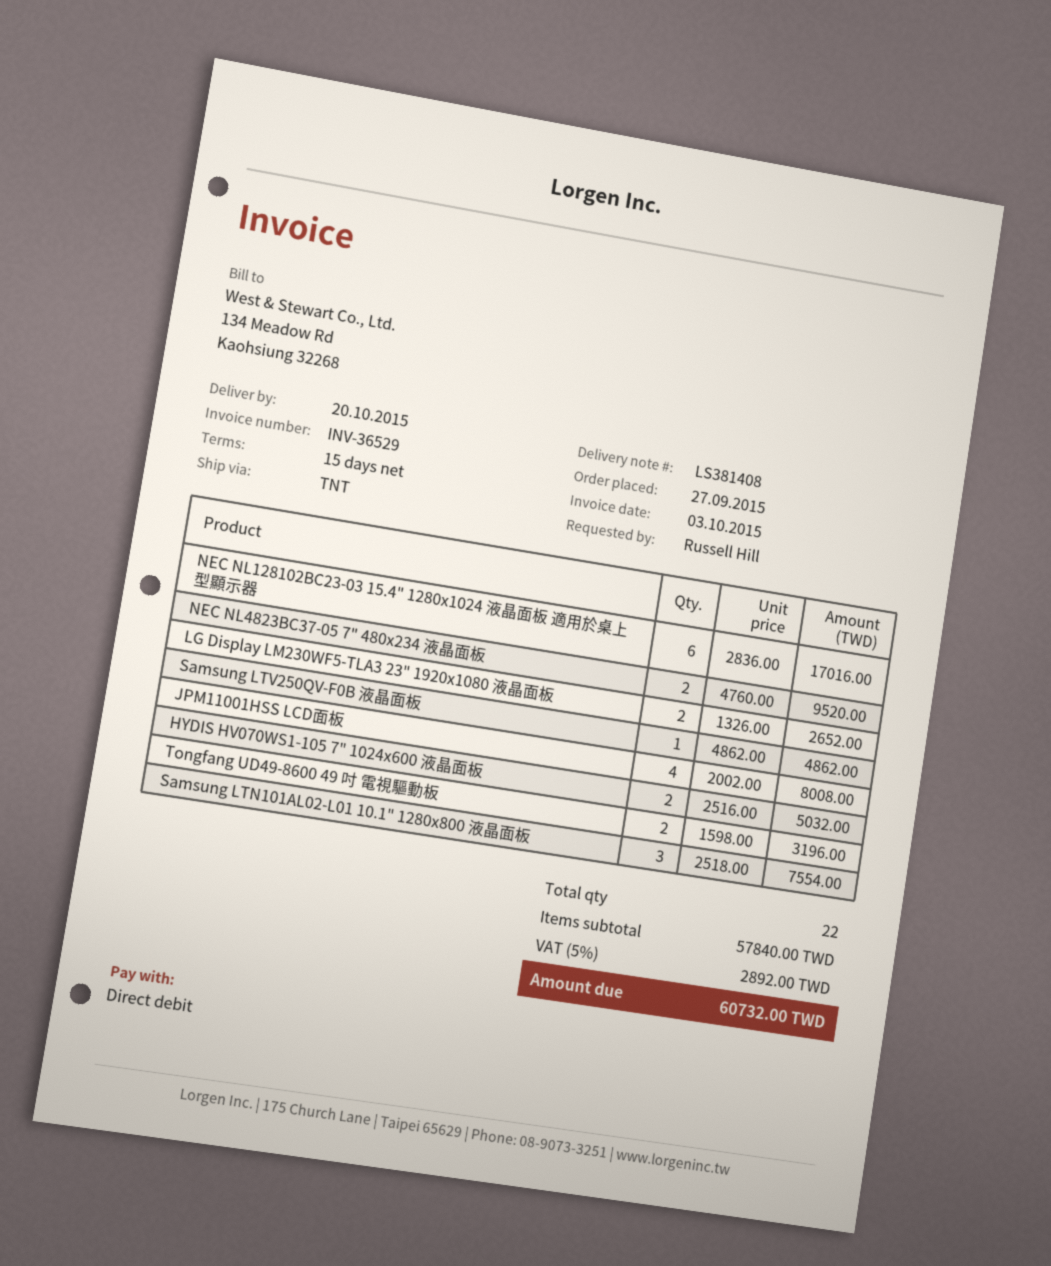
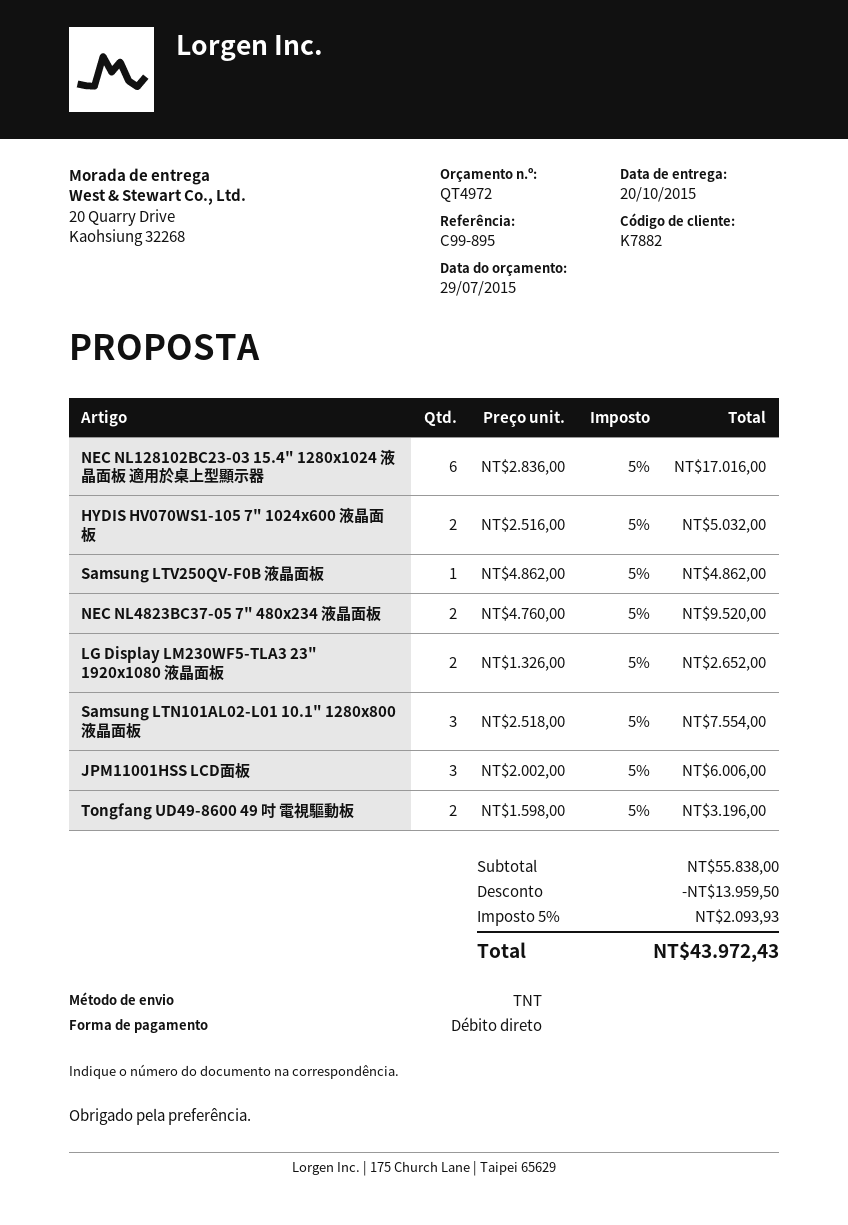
JPM11001HSS LCD面板: 4 x 2002.00 = 8008.00 -> 3 x 2002.00 = 6006.00
subtotal: 57840.00 -> 55838.00
discount: none -> 13959.50
tax: 5% = 2892.00 -> 5% = 2093.93
total: 60732.00 -> 43972.43

